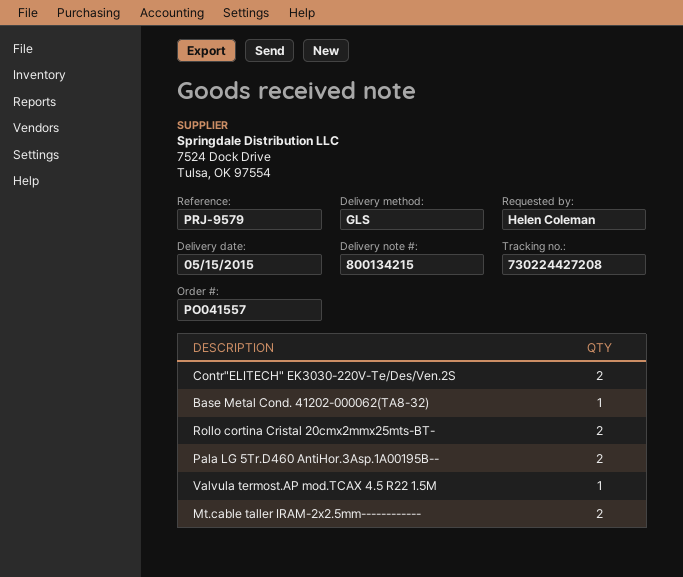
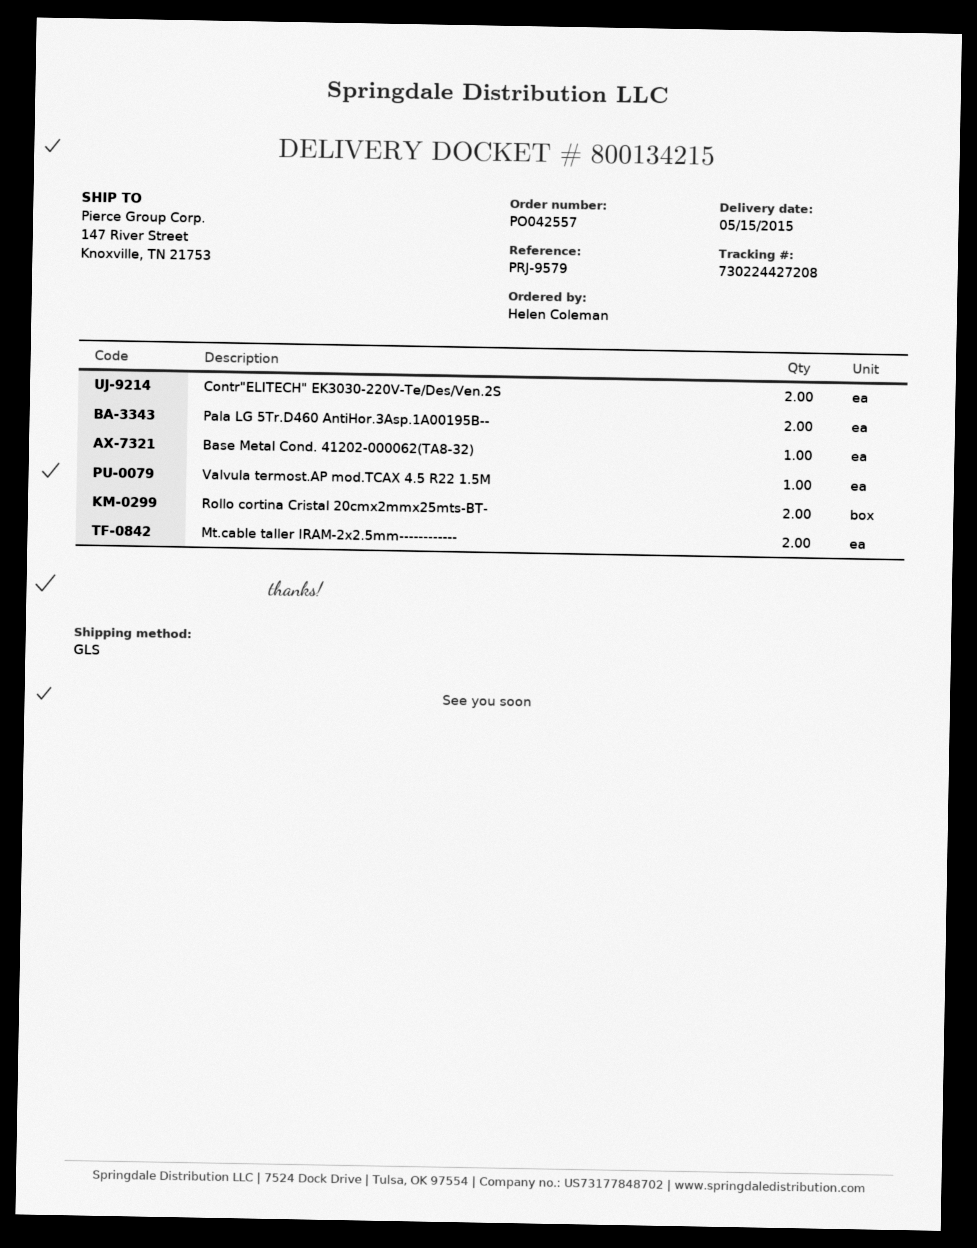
order number: PO041557 -> PO042557

